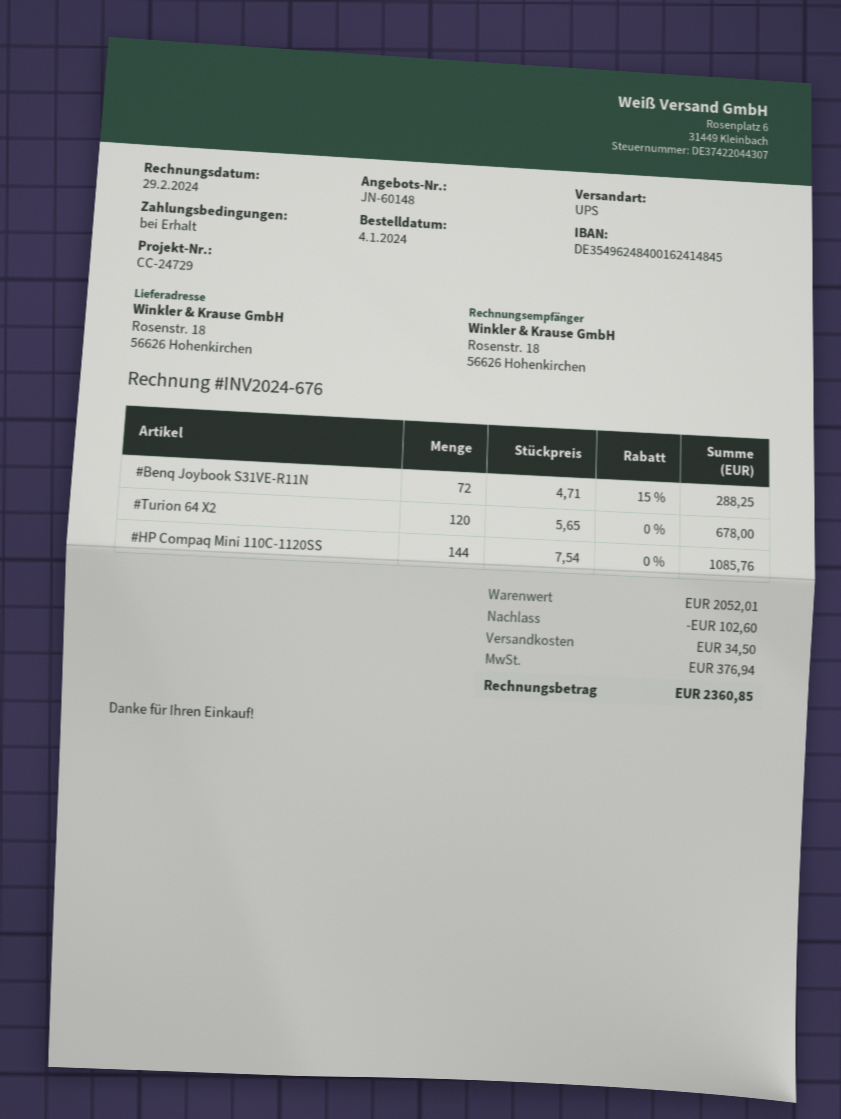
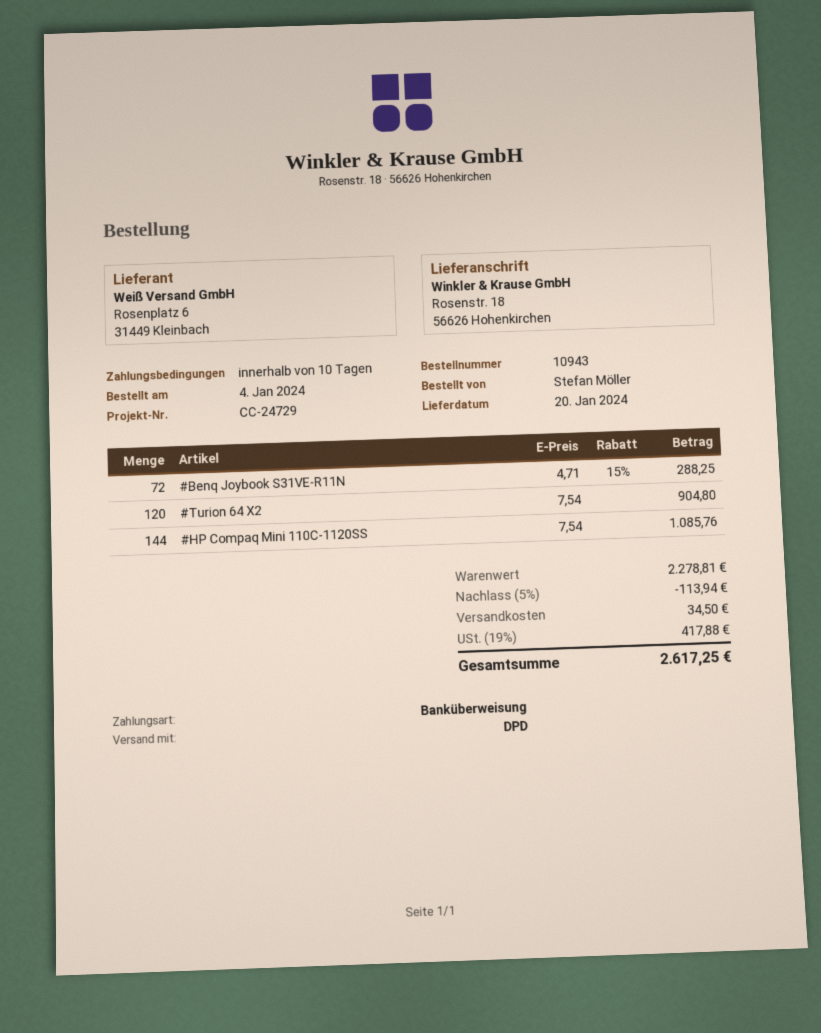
payment terms: on receipt -> 10 days
shipping method: UPS -> DPD
#Turion 64 X2: 120 x 5.65 = 678.00 -> 120 x 7.54 = 904.80
subtotal: 2052.01 -> 2278.81
discount: 102.60 -> 113.94
tax: 376.94 -> 417.88
total: 2360.85 -> 2617.25

